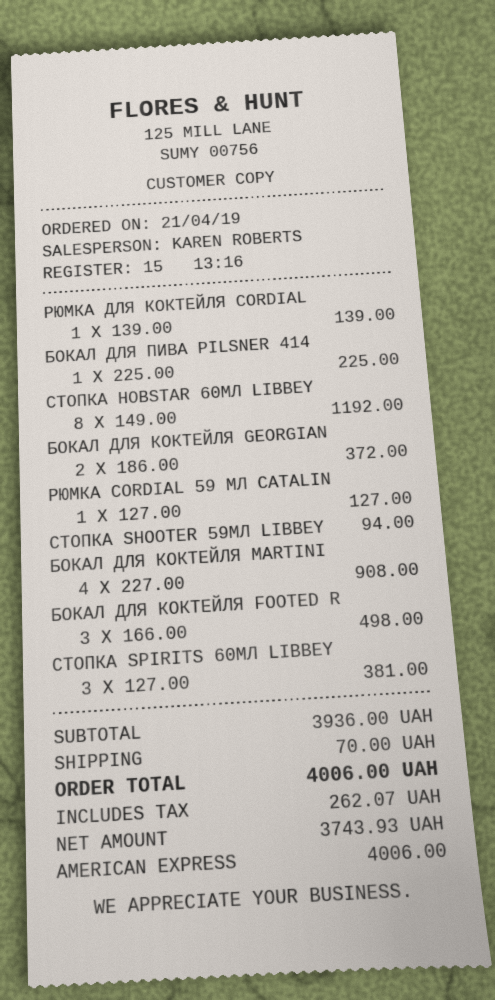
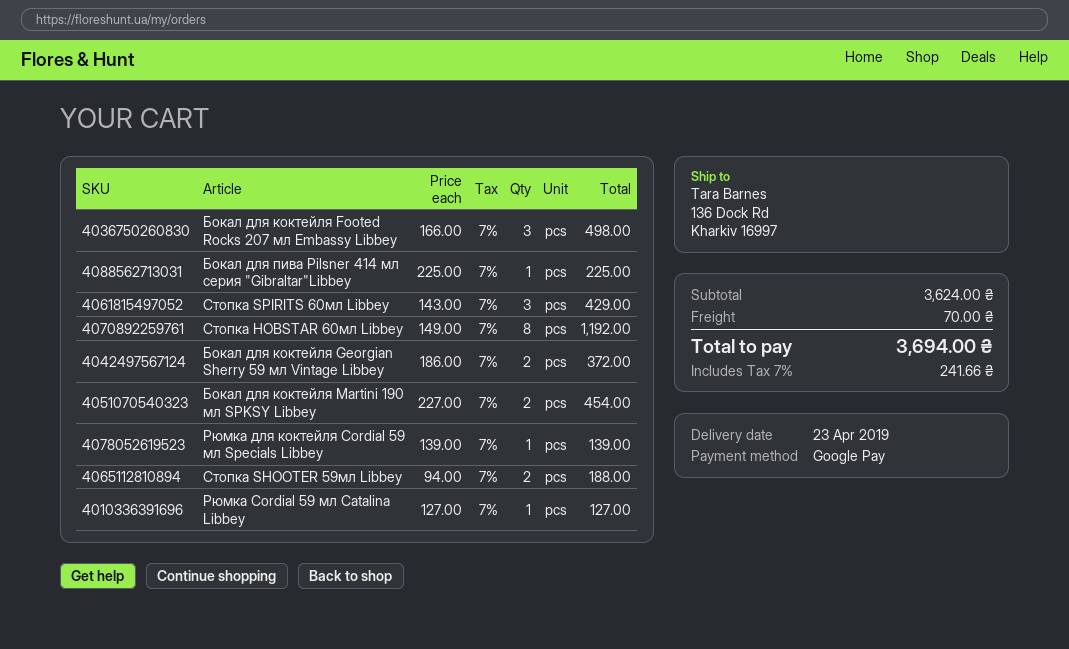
payment method: American Express -> Google Pay
СТОПКА SHOOTER 59МЛ LIBBEY: 1 x 94.00 = 94.00 -> 2 x 94.00 = 188.00
БОКАЛ ДЛЯ КОКТЕЙЛЯ MARTINI: 4 x 227.00 = 908.00 -> 2 x 227.00 = 454.00
СТОПКА SPIRITS 60МЛ LIBBEY: 3 x 127.00 = 381.00 -> 3 x 143.00 = 429.00
subtotal: 3936.00 -> 3624.00
tax: 262.07 -> 241.66
total: 4006.00 -> 3694.00

